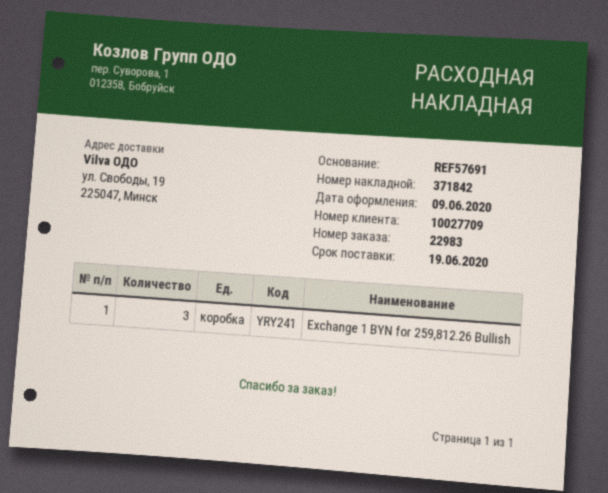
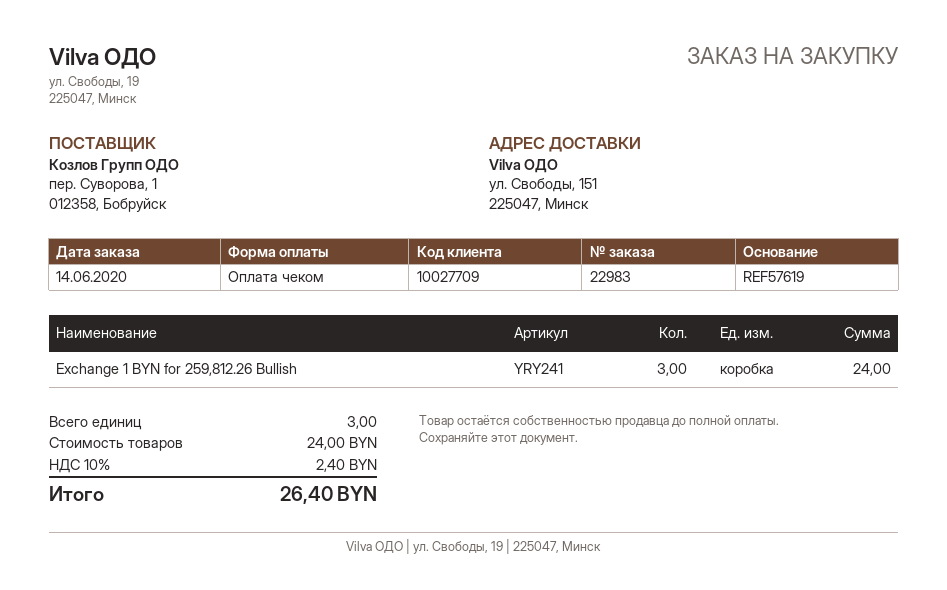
order date: 2020-06-09 -> 2020-06-14
reference: REF57691 -> REF57619
ship to: ул. Свободы, 19, 225047, Минск -> ул. Свободы, 151, 225047, Минск

